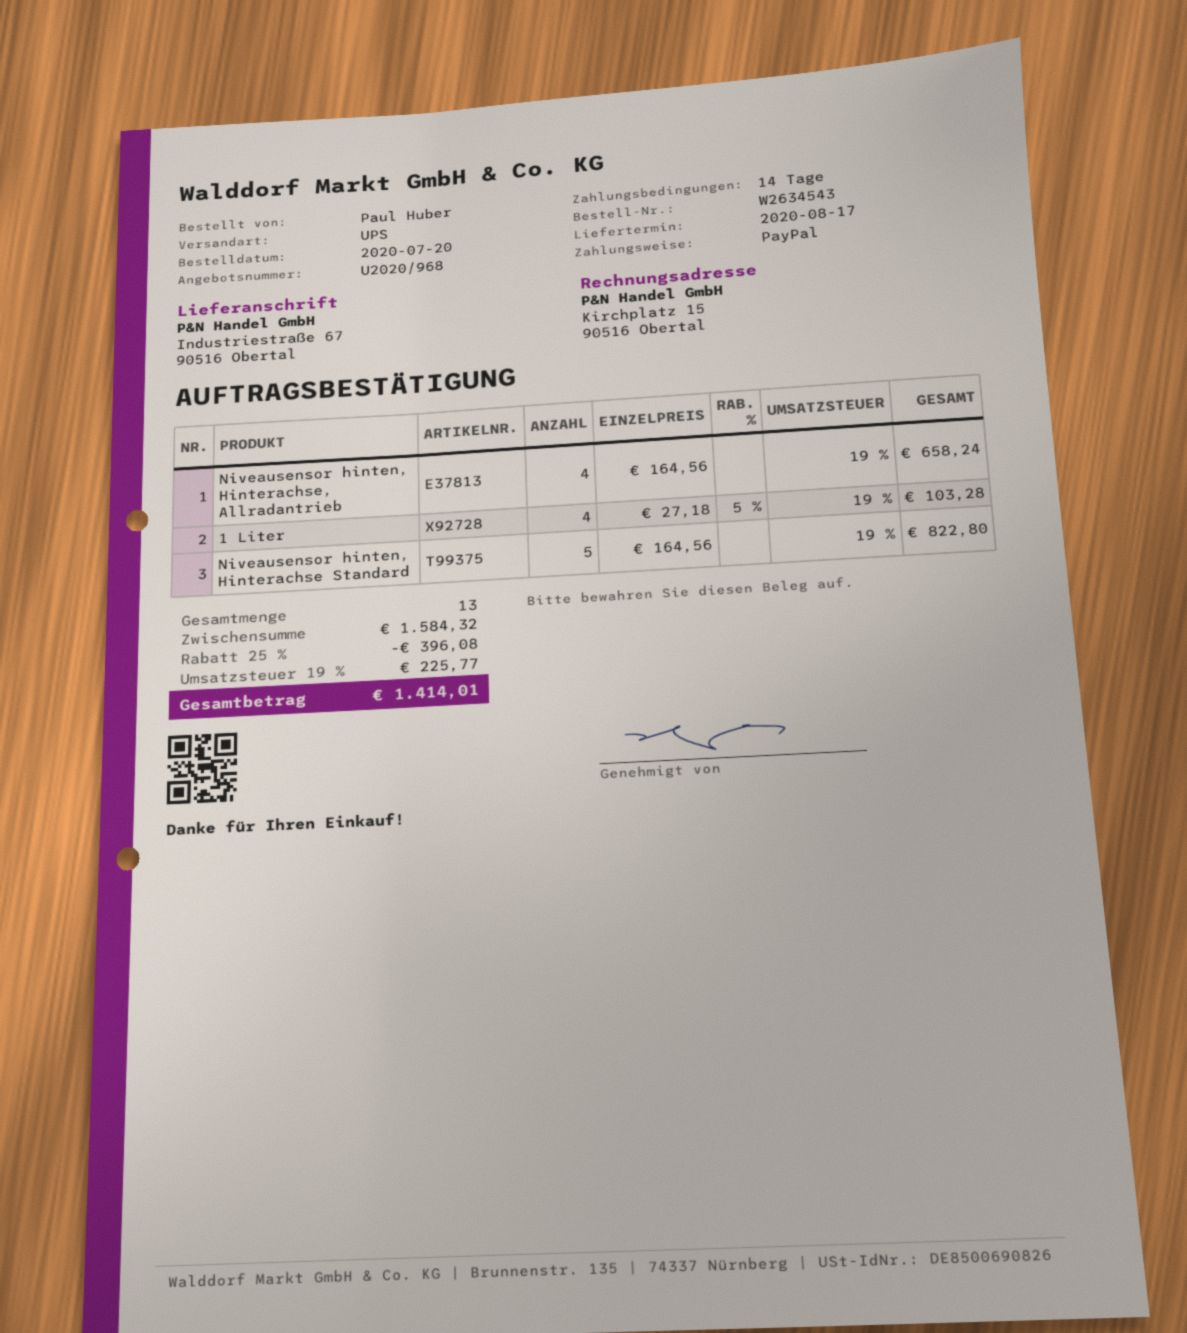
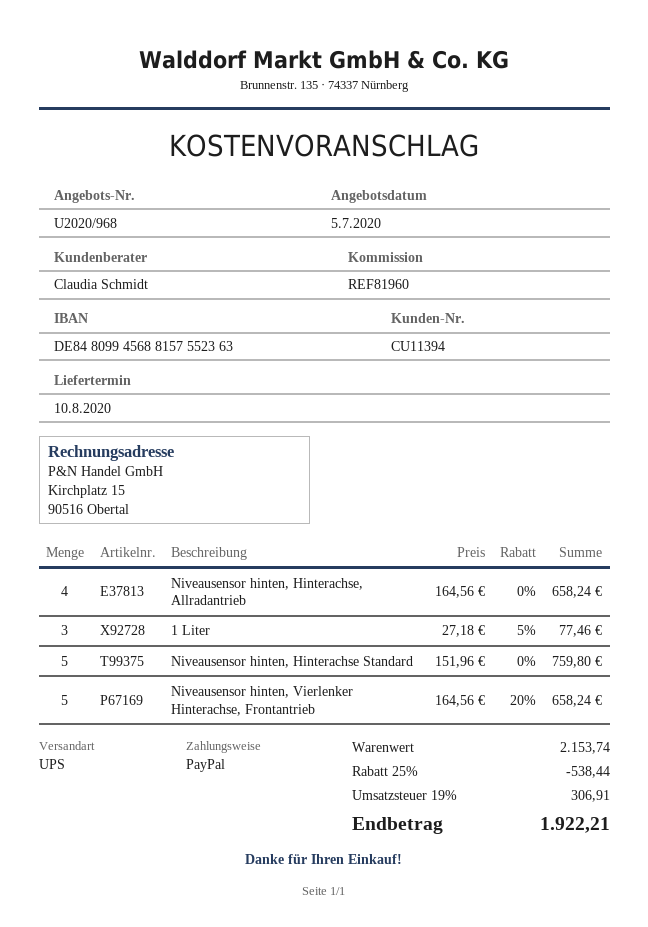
delivery date: 2020-08-17 -> 2020-08-10
1 Liter: 4 x 27.18 - 5% = 103.28 -> 3 x 27.18 - 5% = 77.46
Niveausensor hinten, Hinterachse Standard: 5 x 164.56 = 822.80 -> 5 x 151.96 = 759.80
Niveausensor hinten, Vierlenker Hinterachse, Frontantrieb: none -> 5 x 164.56 - 20% = 658.24
subtotal: 1584.32 -> 2153.74
discount: 25% = 396.08 -> 25% = 538.44
tax: 19% = 225.77 -> 19% = 306.91
total: 1414.01 -> 1922.21

